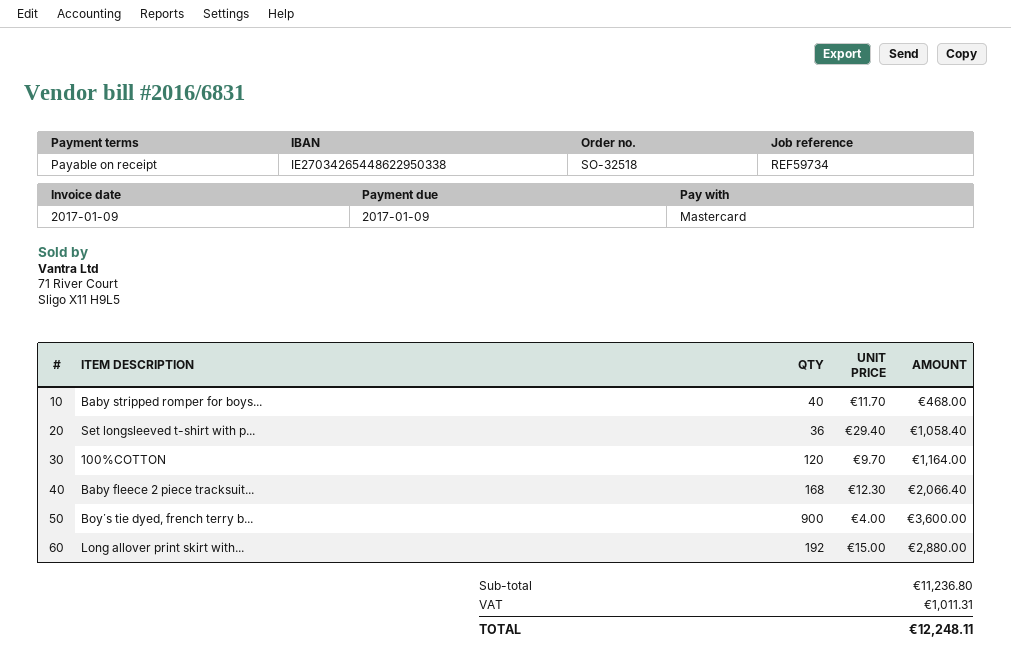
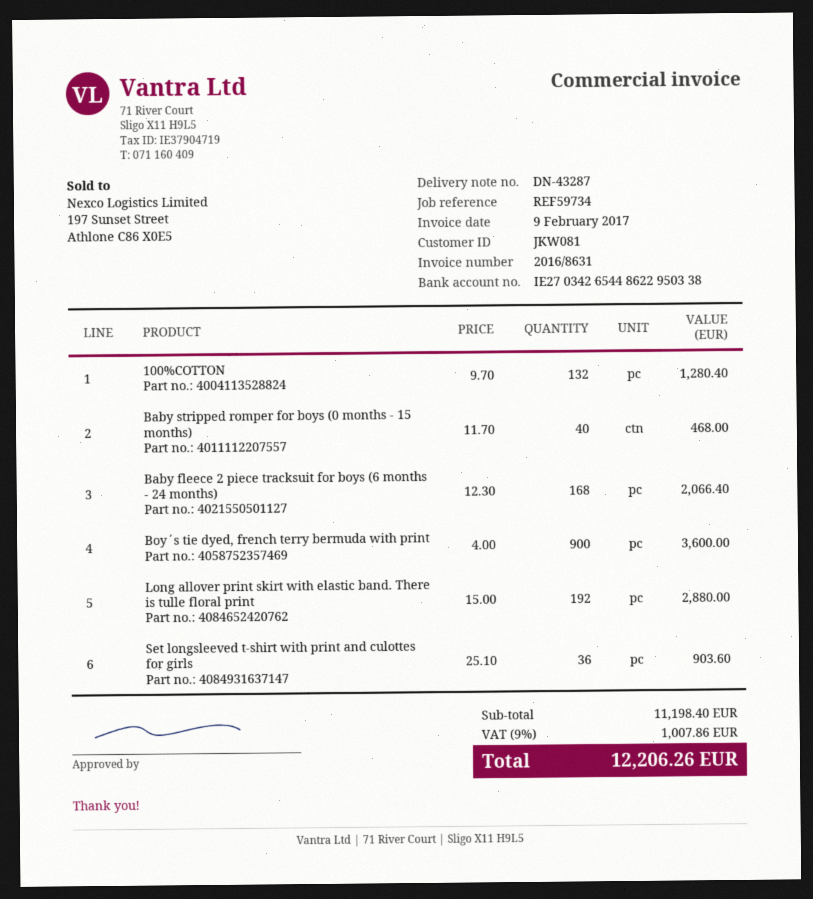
invoice number: 2016/6831 -> 2016/8631
invoice date: 2017-01-09 -> 2017-02-09
Set longsleeved t-shirt with p...: 36 x 29.40 = 1058.40 -> 36 x 25.10 = 903.60
100%COTTON: 120 x 9.70 = 1164.00 -> 132 x 9.70 = 1280.40
subtotal: 11236.80 -> 11198.40
tax: 1011.31 -> 1007.86
total: 12248.11 -> 12206.26

